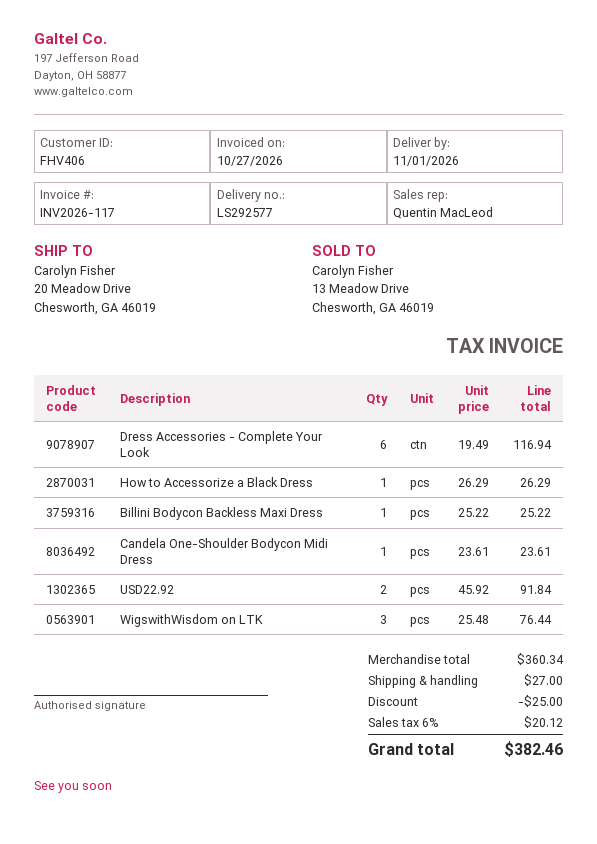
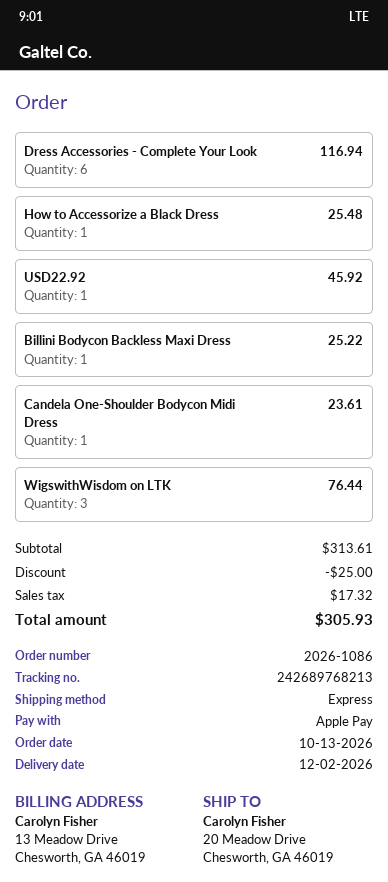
delivery date: 2026-11-01 -> 2026-12-02
How to Accessorize a Black Dress: 1 for 26.29 -> 1 for 25.48
USD22.92: 2 for 91.84 -> 1 for 45.92
subtotal: 360.34 -> 313.61
shipping: 27.00 -> none
tax: 20.12 -> 17.32
total: 382.46 -> 305.93

